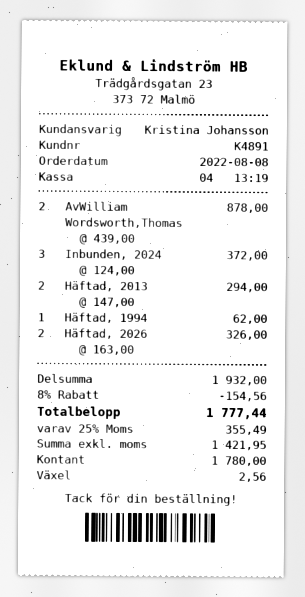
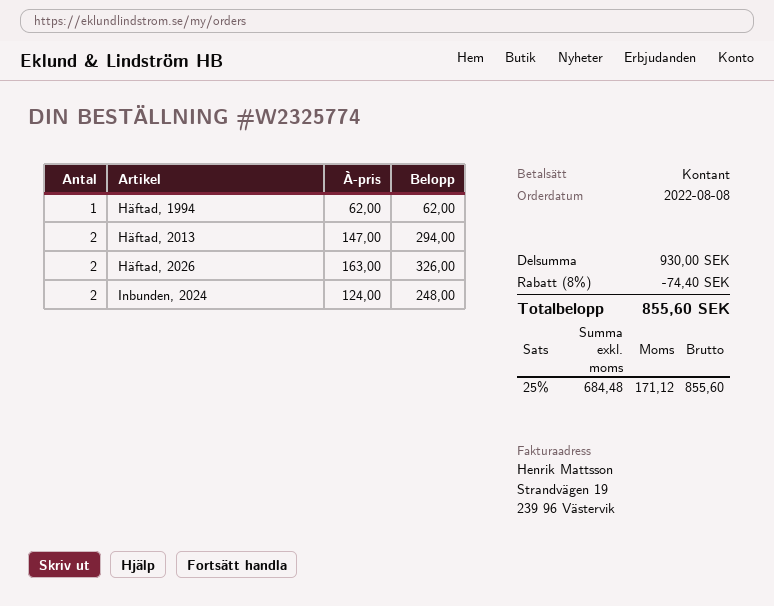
AvWilliam Wordsworth,Thomas: 2 x 439.00 = 878.00 -> none
Inbunden, 2024: 3 x 124.00 = 372.00 -> 2 x 124.00 = 248.00
subtotal: 1932.00 -> 930.00
discount: 8% = 154.56 -> 8% = 74.40
net: 1421.95 -> 684.48
tax: 25% = 355.49 -> 25% = 171.12
total: 1777.44 -> 855.60

